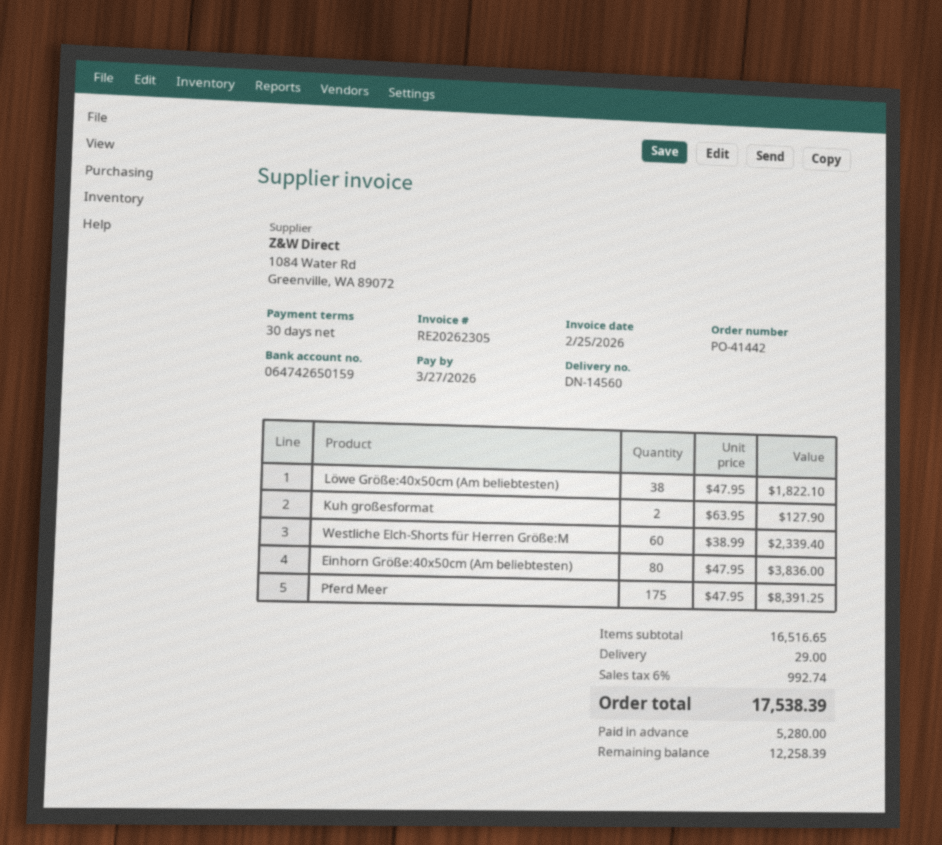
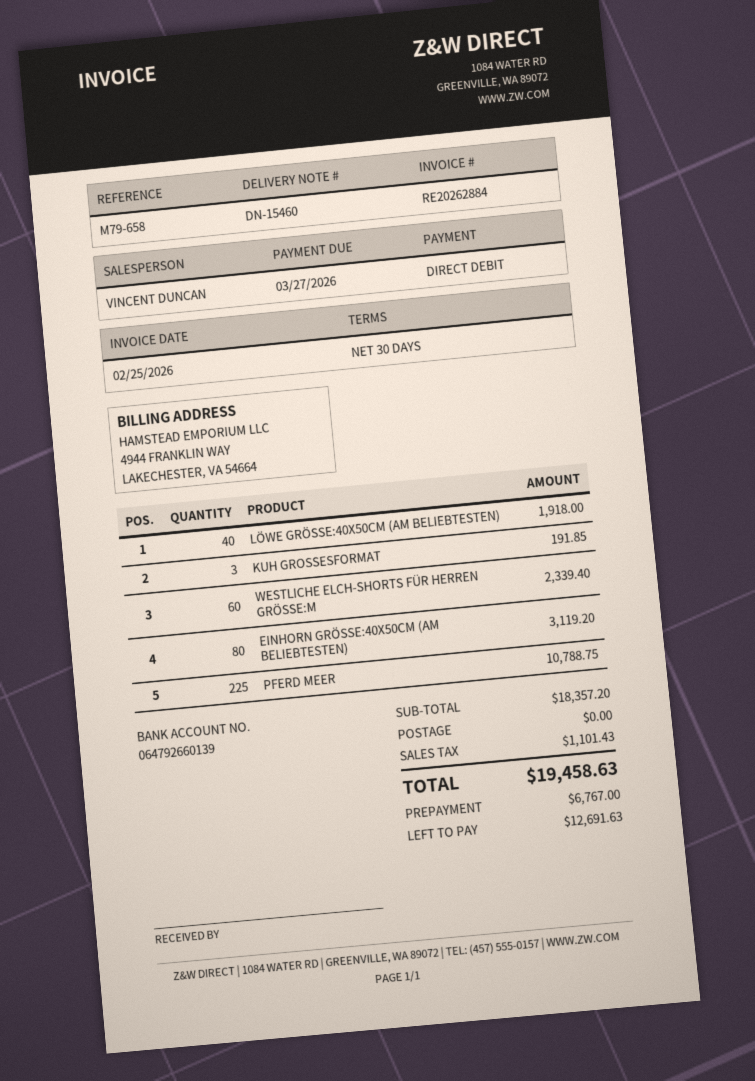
delivery note number: DN-14560 -> DN-15460
invoice number: RE20262305 -> RE20262884
bank account: 064742650159 -> 064792660139
Löwe Größe:40x50cm (Am beliebtesten): 38 for 1822.10 -> 40 for 1918.00
Kuh großesformat: 2 for 127.90 -> 3 for 191.85
Einhorn Größe:40x50cm (Am beliebtesten): 80 for 3836.00 -> 80 for 3119.20
Pferd Meer: 175 for 8391.25 -> 225 for 10788.75
subtotal: 16516.65 -> 18357.20
shipping: 29.00 -> 0.00
tax: 992.74 -> 1101.43
total: 17538.39 -> 19458.63
deposit: 5280.00 -> 6767.00
balance: 12258.39 -> 12691.63

